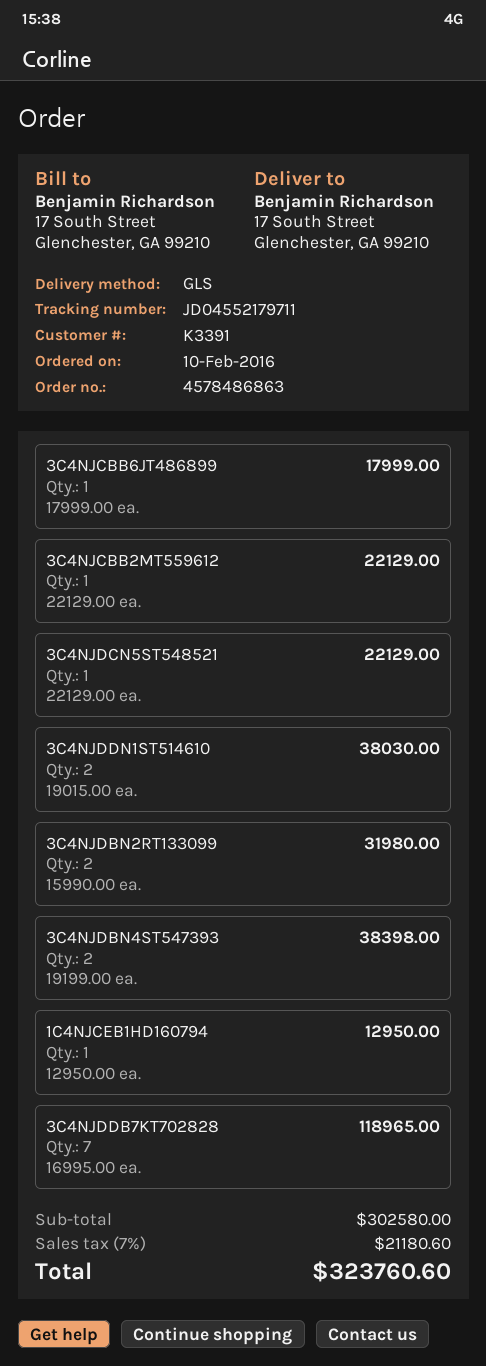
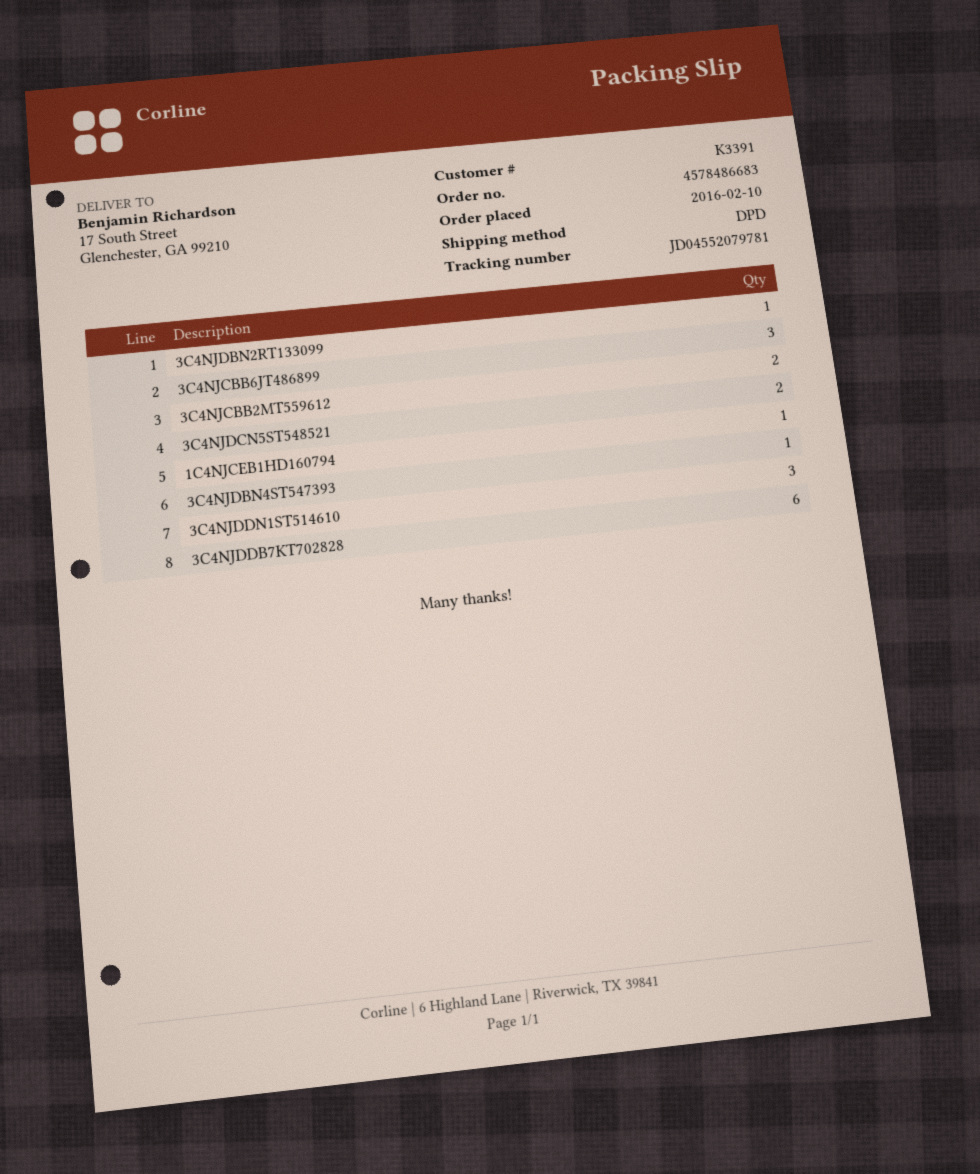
order number: 4578486863 -> 4578486683
shipping method: GLS -> DPD
tracking number: JD04552179711 -> JD04552079781
3C4NJCBB6JT486899: 1 -> 3
3C4NJCBB2MT559612: 1 -> 2
3C4NJDCN5ST548521: 1 -> 2
3C4NJDDN1ST514610: 2 -> 3
3C4NJDBN2RT133099: 2 -> 1
3C4NJDBN4ST547393: 2 -> 1
3C4NJDDB7KT702828: 7 -> 6

